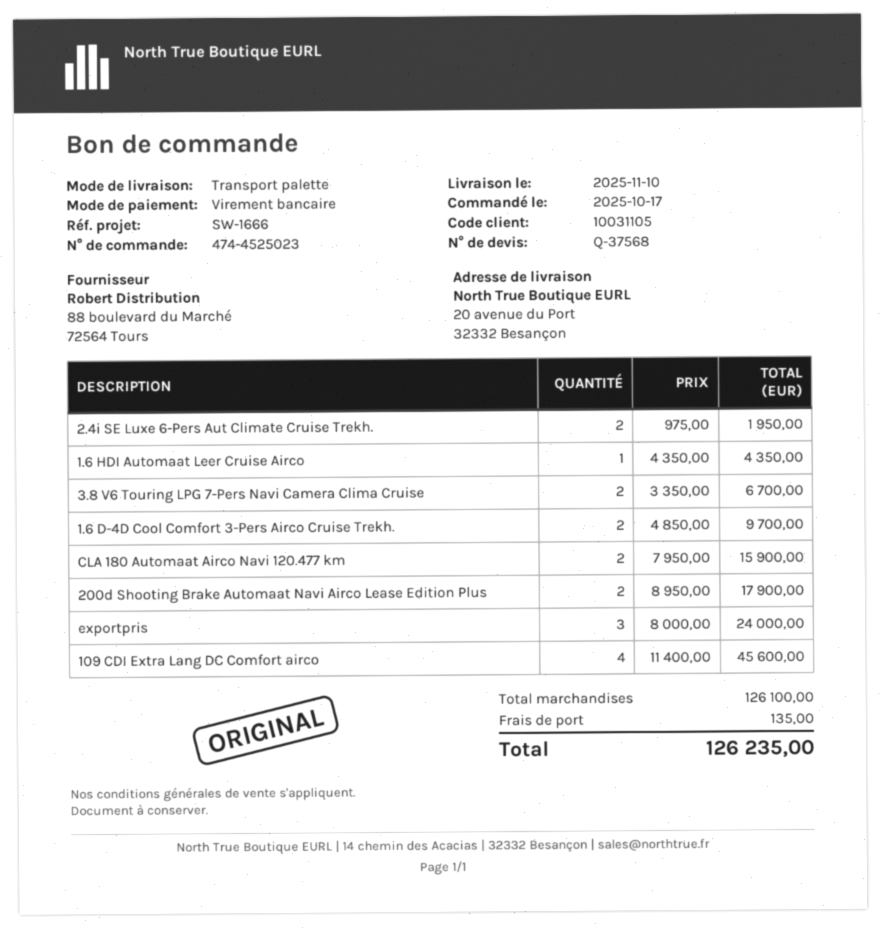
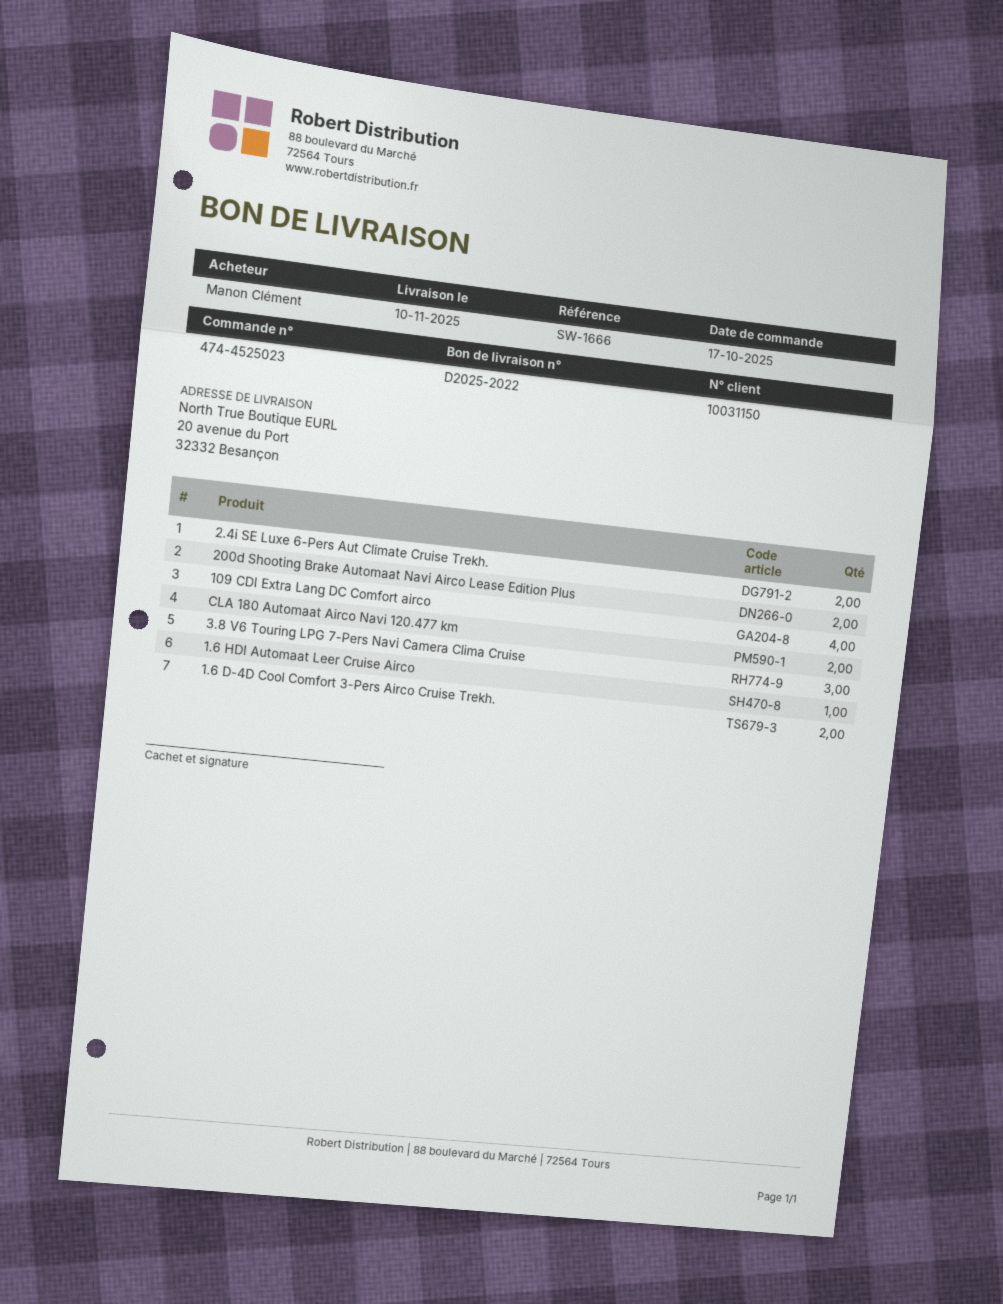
customer number: 10031105 -> 10031150
3.8 V6 Touring LPG 7-Pers Navi Camera Clima Cruise: 2 -> 3
exportpris: 3 -> none

